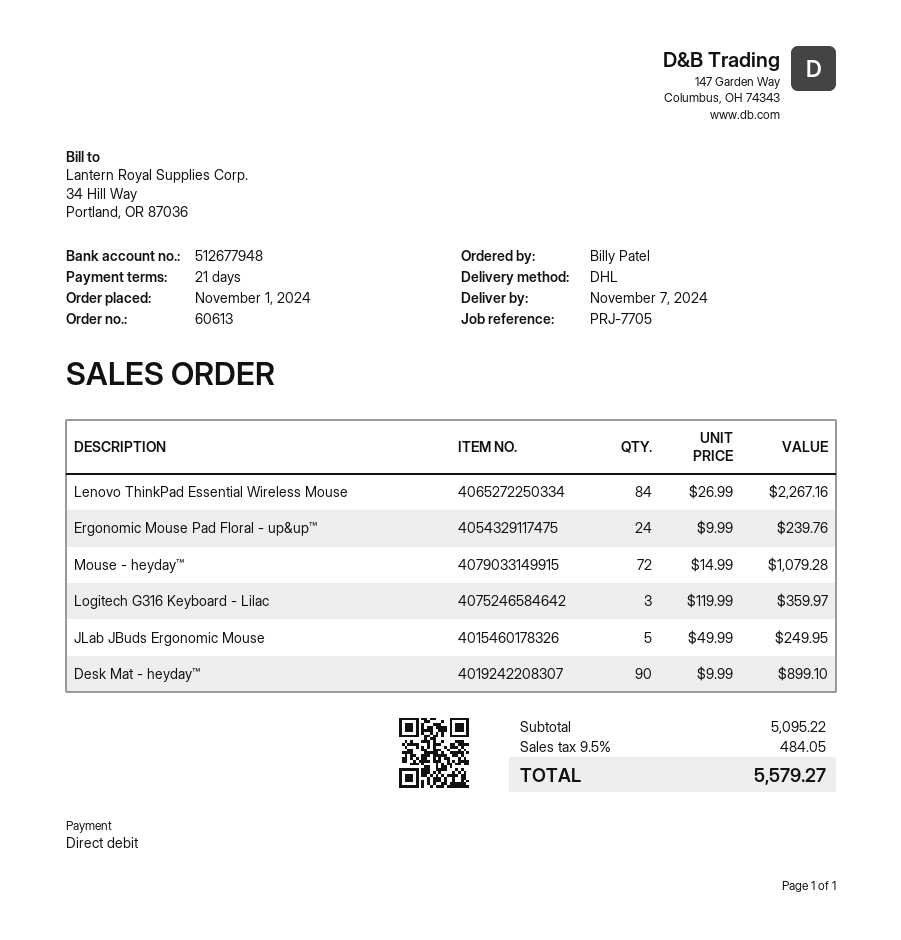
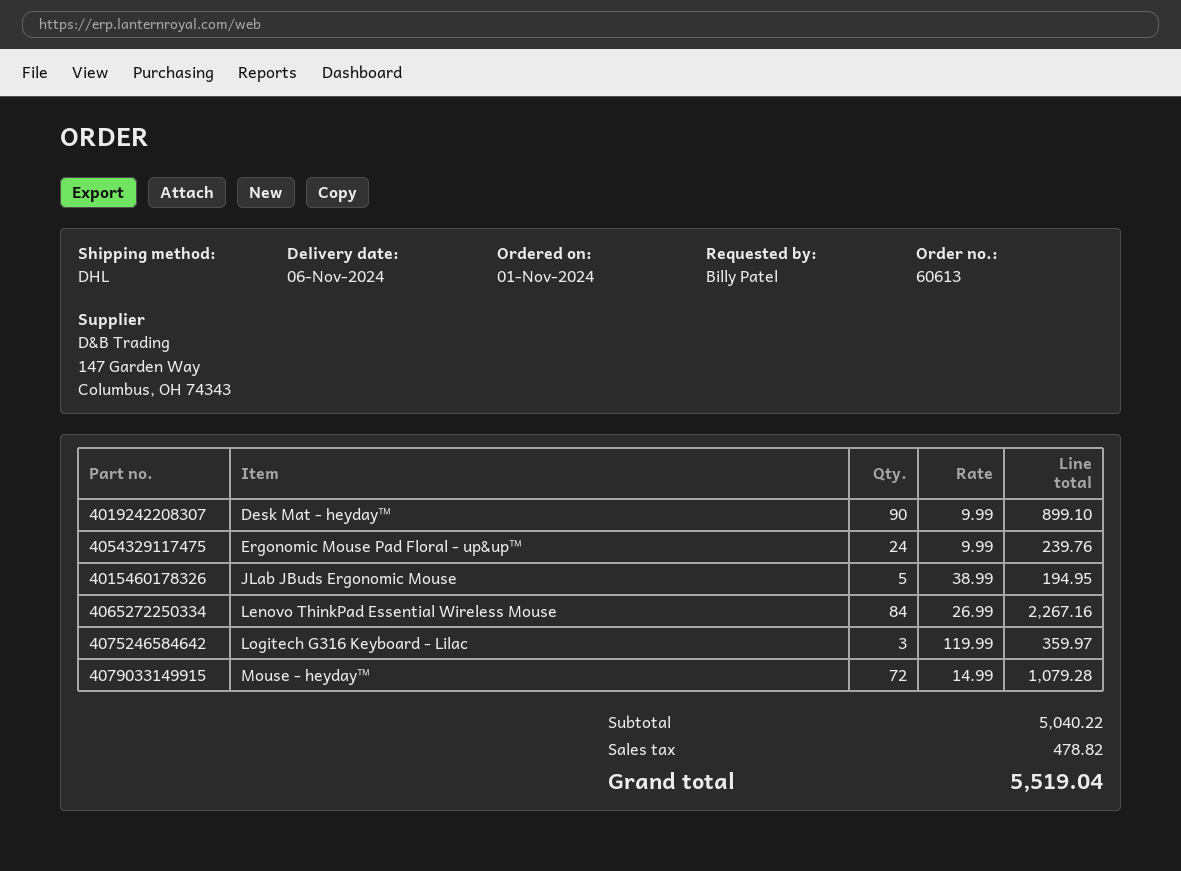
delivery date: 2024-11-07 -> 2024-11-06
JLab JBuds Ergonomic Mouse: 5 x 49.99 = 249.95 -> 5 x 38.99 = 194.95
subtotal: 5095.22 -> 5040.22
tax: 484.05 -> 478.82
total: 5579.27 -> 5519.04

